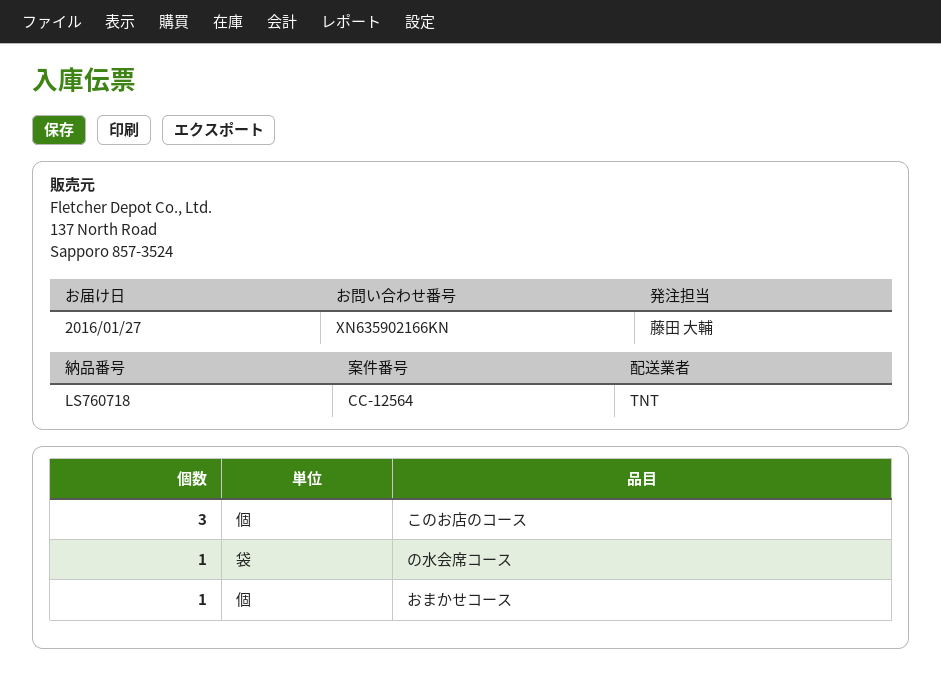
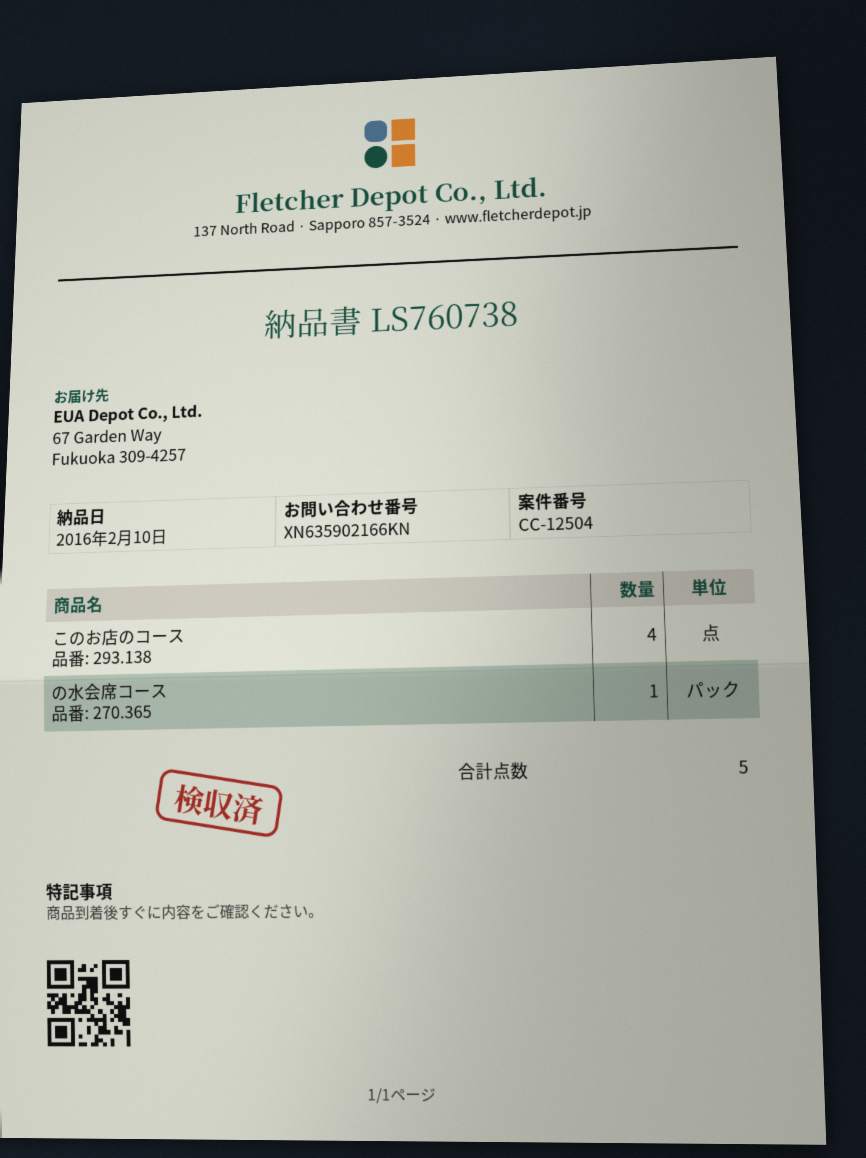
delivery note number: LS760718 -> LS760738
delivery date: 2016-01-27 -> 2016-02-10
reference: CC-12564 -> CC-12504
このお店のコース: 3 -> 4
おまかせコース: 1 -> none

